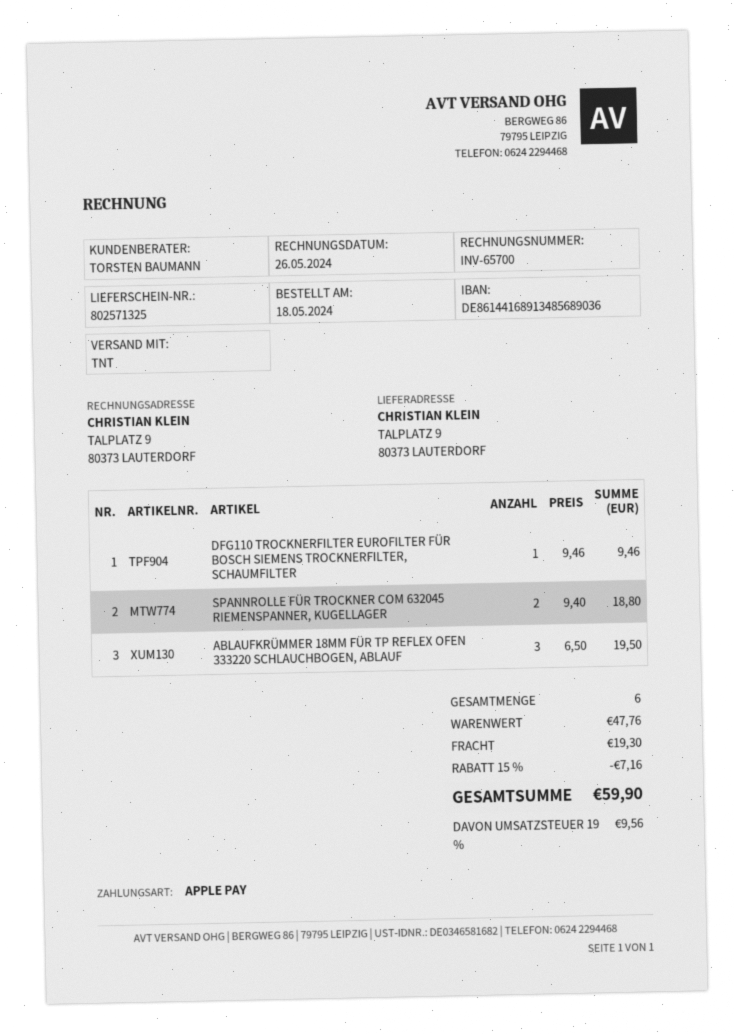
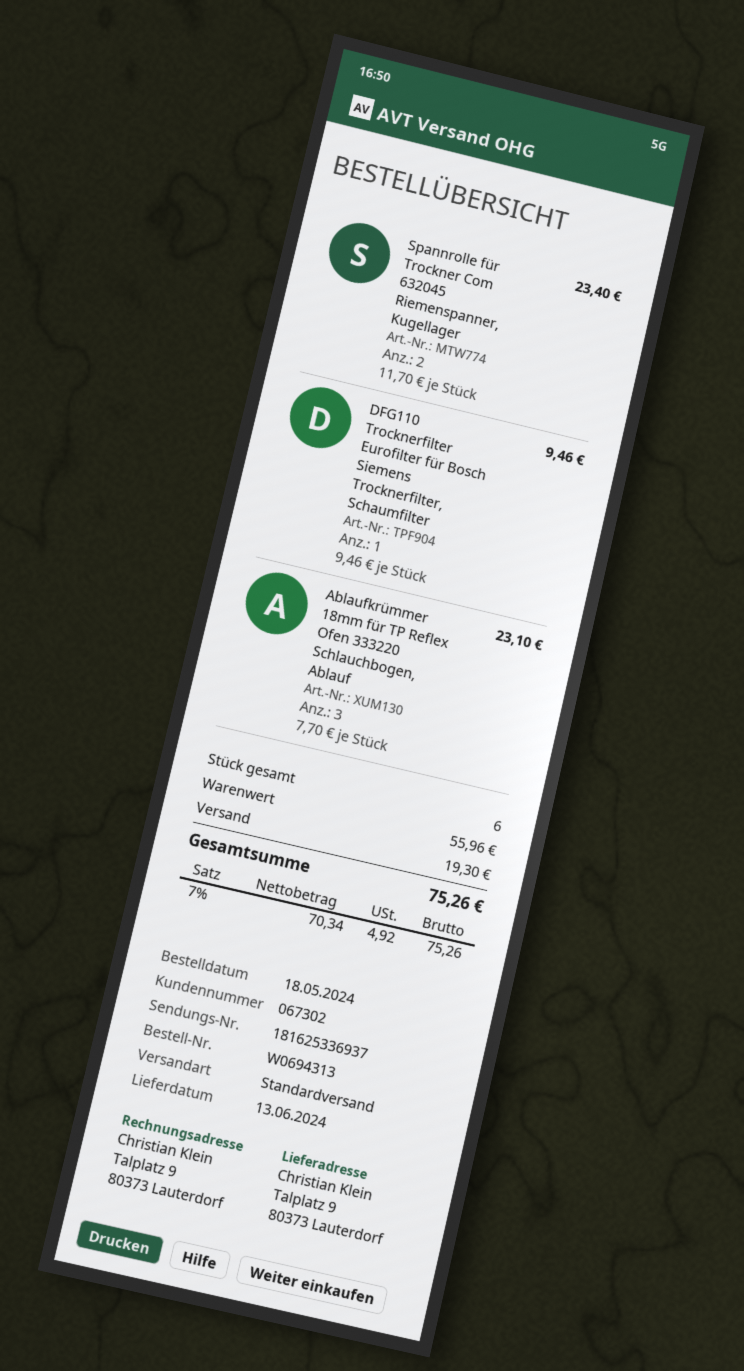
shipping method: TNT -> standard
SPANNROLLE FÜR TROCKNER COM 632045 RIEMENSPANNER, KUGELLAGER: 2 x 9.40 = 18.80 -> 2 x 11.70 = 23.40
ABLAUFKRÜMMER 18MM FÜR TP REFLEX OFEN 333220 SCHLAUCHBOGEN, ABLAUF: 3 x 6.50 = 19.50 -> 3 x 7.70 = 23.10
subtotal: 47.76 -> 55.96
discount: 15% = 7.16 -> none
tax: 19% = 9.56 -> 7% = 4.92
total: 59.90 -> 75.26

